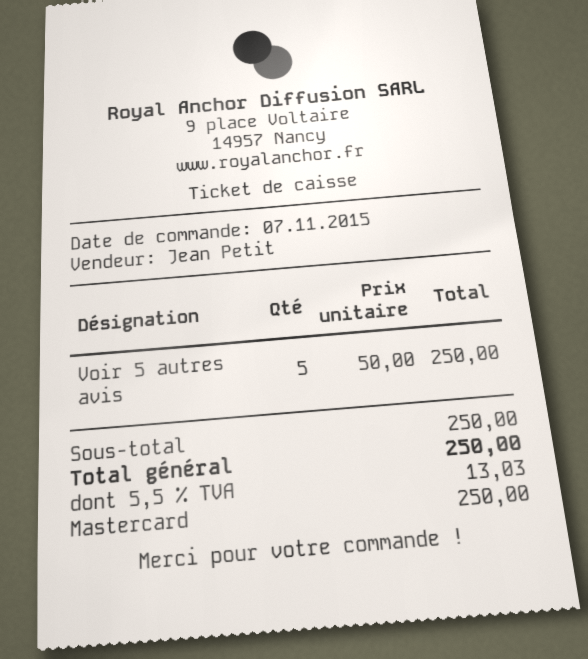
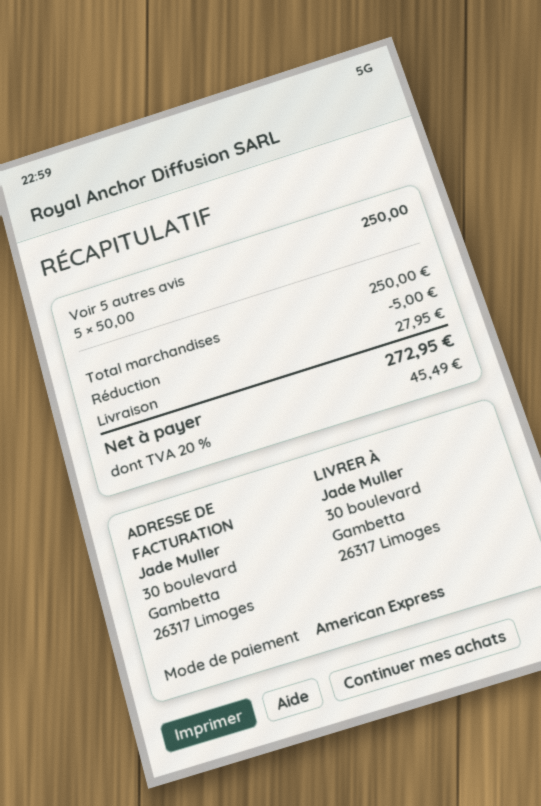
payment method: Mastercard -> American Express
discount: none -> 5.00
shipping: none -> 27.95
tax: 5.5% = 13.03 -> 20% = 45.49
total: 250.00 -> 272.95

